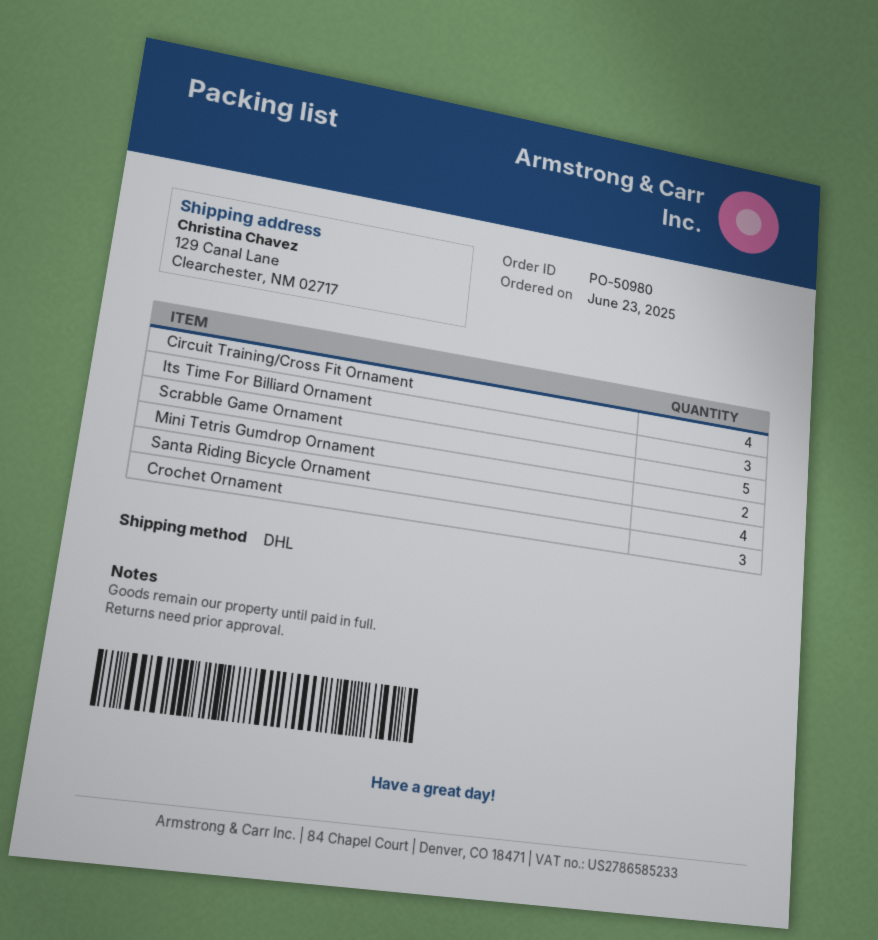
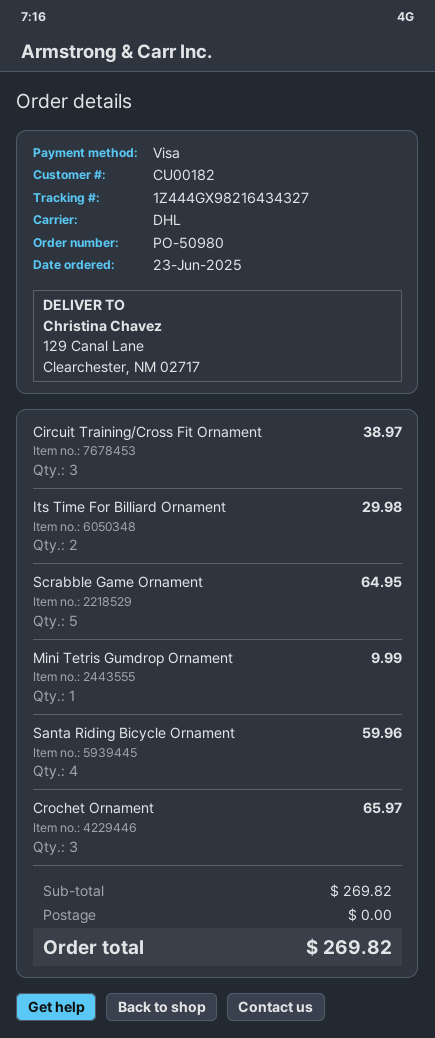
Circuit Training/Cross Fit Ornament: 4 -> 3
Its Time For Billiard Ornament: 3 -> 2
Mini Tetris Gumdrop Ornament: 2 -> 1

